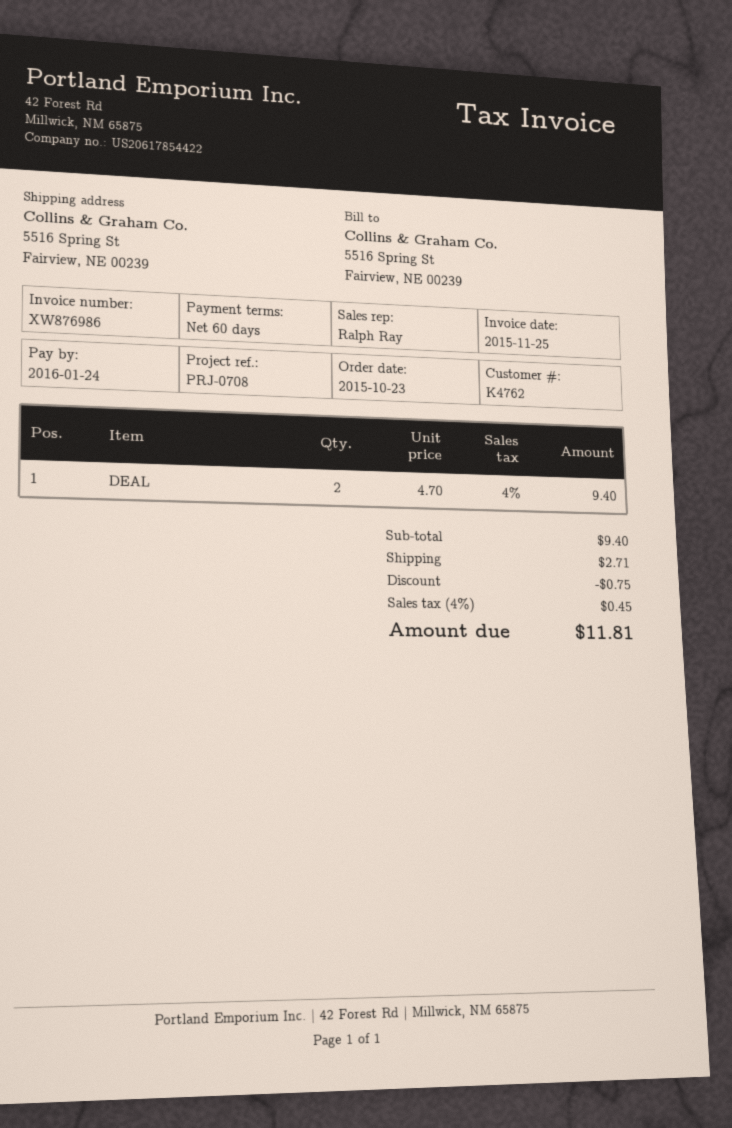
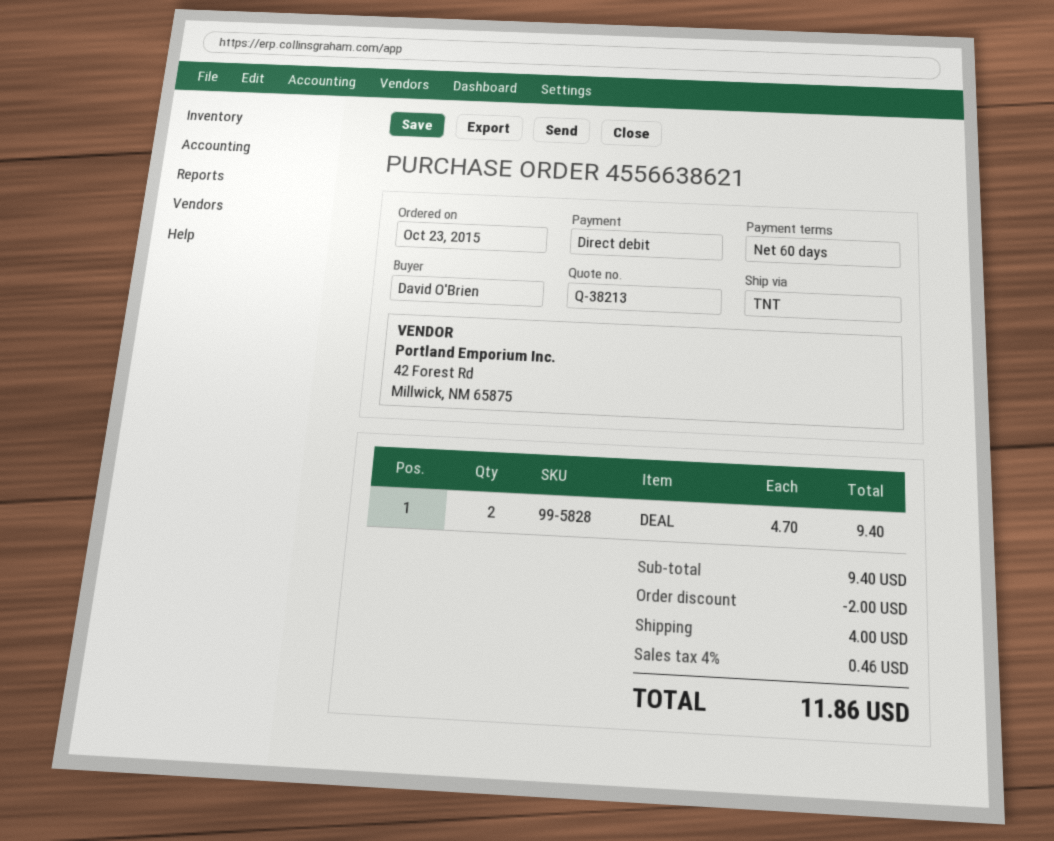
discount: 0.75 -> 2.00
shipping: 2.71 -> 4.00
tax: 4% = 0.45 -> 4% = 0.46
total: 11.81 -> 11.86

